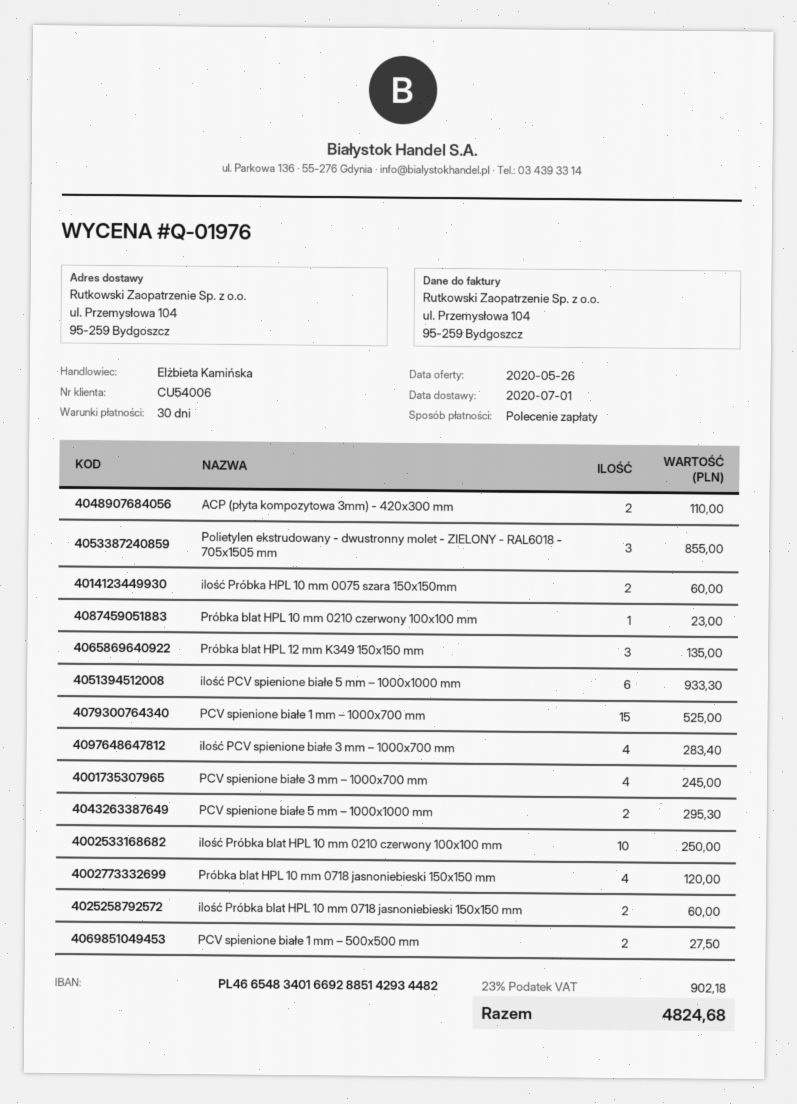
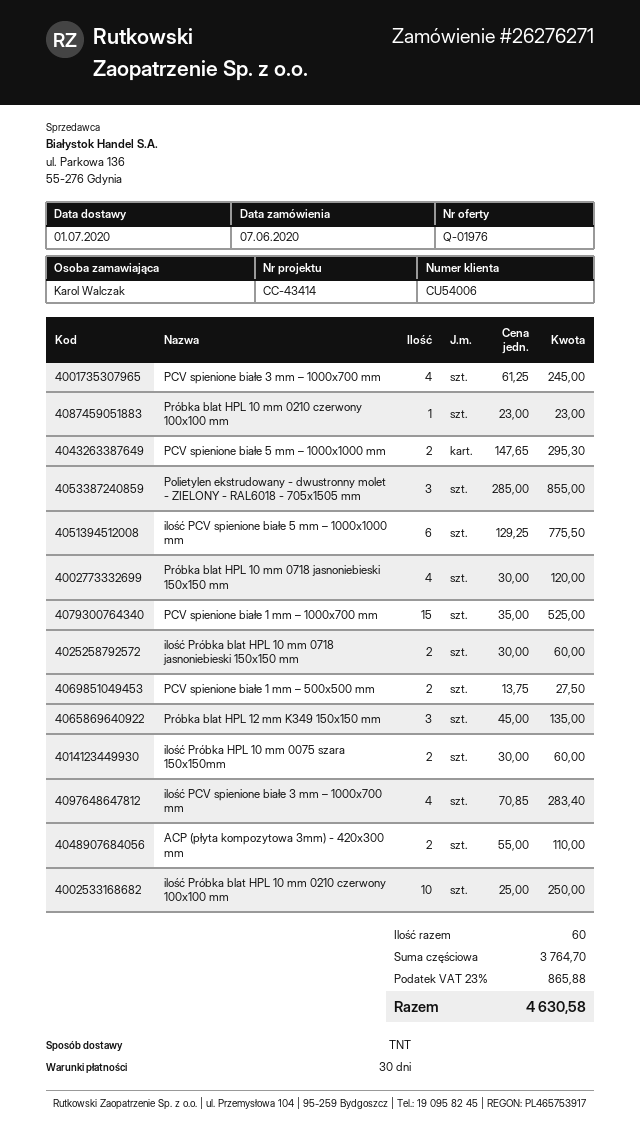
ilość PCV spienione białe 5 mm – 1000x1000 mm: 6 for 933.30 -> 6 for 775.50
tax: 23% = 902.18 -> 23% = 865.88
total: 4824.68 -> 4630.58

